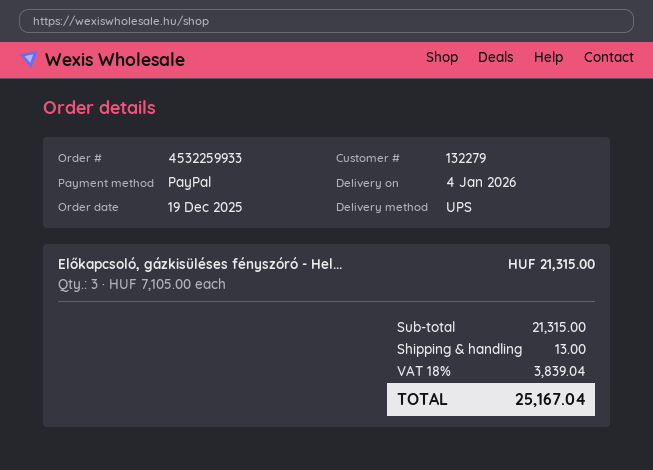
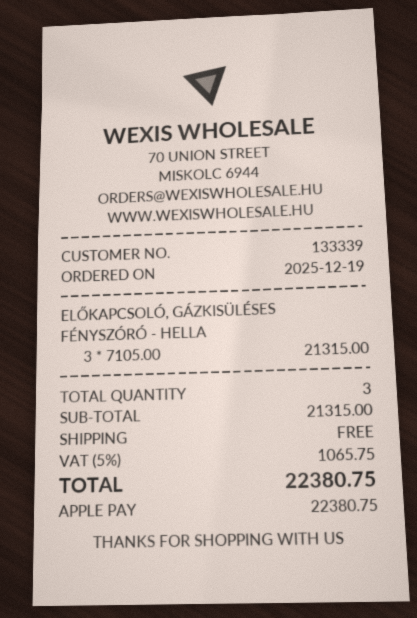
customer number: 132279 -> 133339
payment method: PayPal -> Apple Pay
shipping: 13.00 -> 0.00
tax: 18% = 3839.04 -> 5% = 1065.75
total: 25167.04 -> 22380.75

